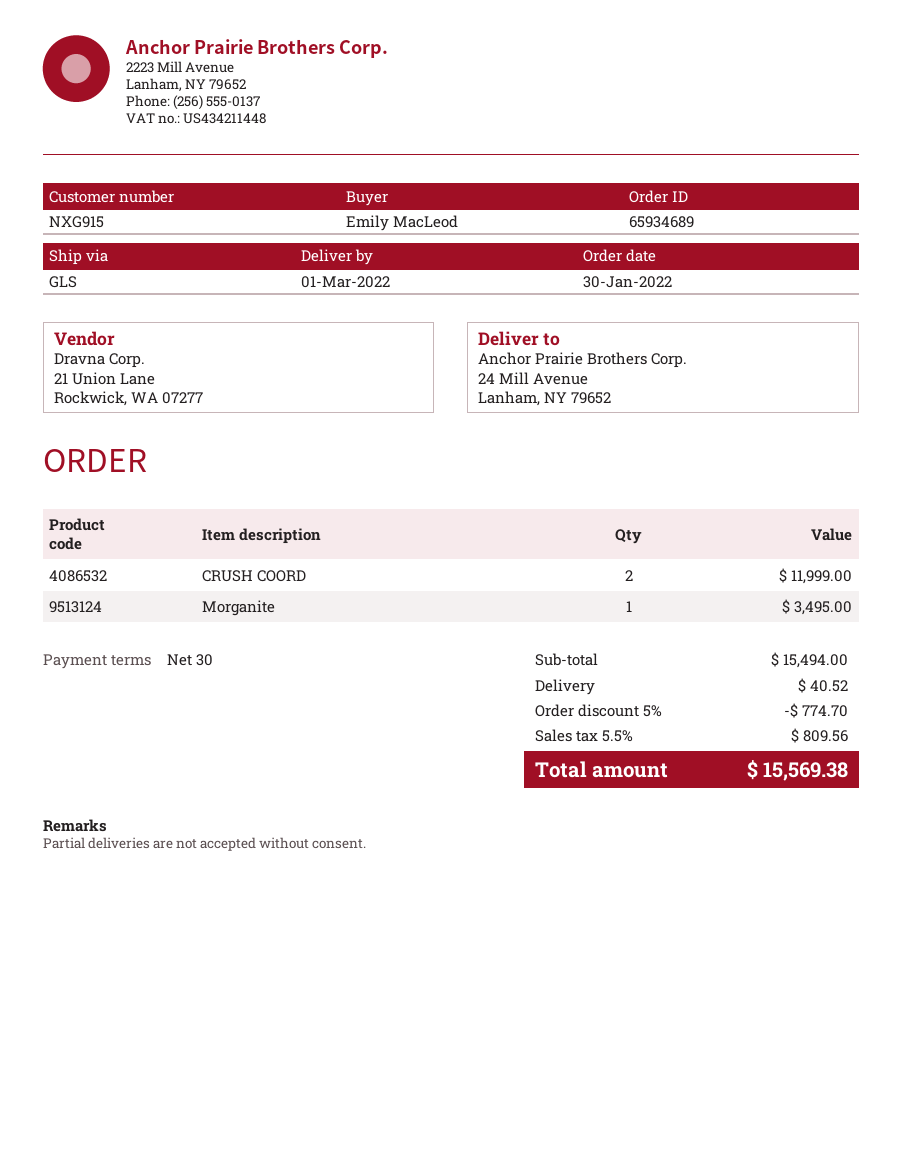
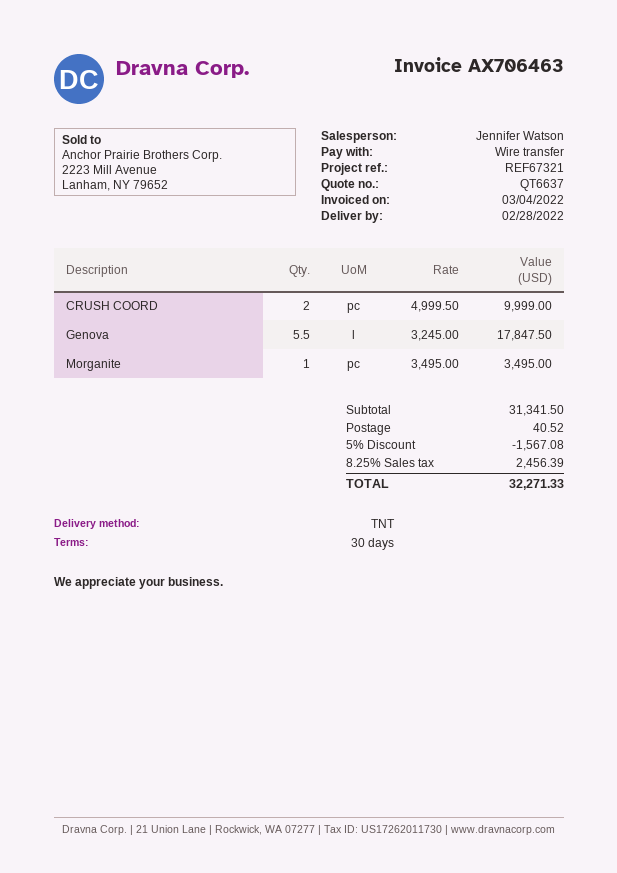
delivery date: 2022-03-01 -> 2022-02-28
shipping method: GLS -> TNT
CRUSH COORD: 2 for 11999.00 -> 2 for 9999.00
Genova: none -> 5.5 for 17847.50
subtotal: 15494.00 -> 31341.50
discount: 5% = 774.70 -> 5% = 1567.08
tax: 5.5% = 809.56 -> 8.25% = 2456.39
total: 15569.38 -> 32271.33

